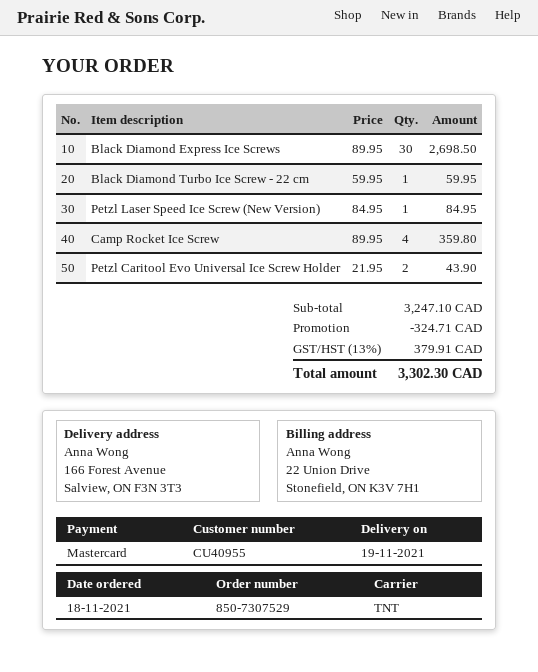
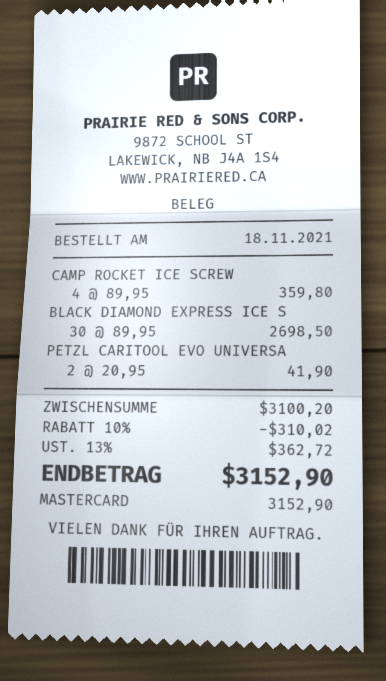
Black Diamond Turbo Ice Screw - 22 cm: 1 x 59.95 = 59.95 -> none
Petzl Laser Speed Ice Screw (New Version): 1 x 84.95 = 84.95 -> none
Petzl Caritool Evo Universal Ice Screw Holder: 2 x 21.95 = 43.90 -> 2 x 20.95 = 41.90
subtotal: 3247.10 -> 3100.20
discount: 324.71 -> 310.02
tax: 13% = 379.91 -> 13% = 362.72
total: 3302.30 -> 3152.90

